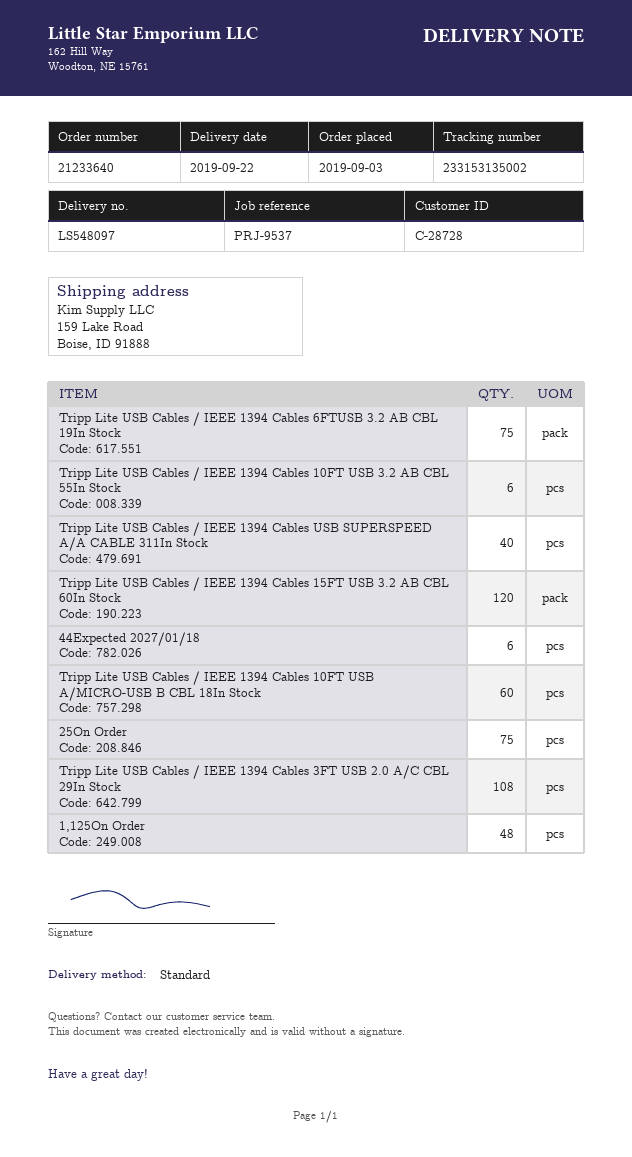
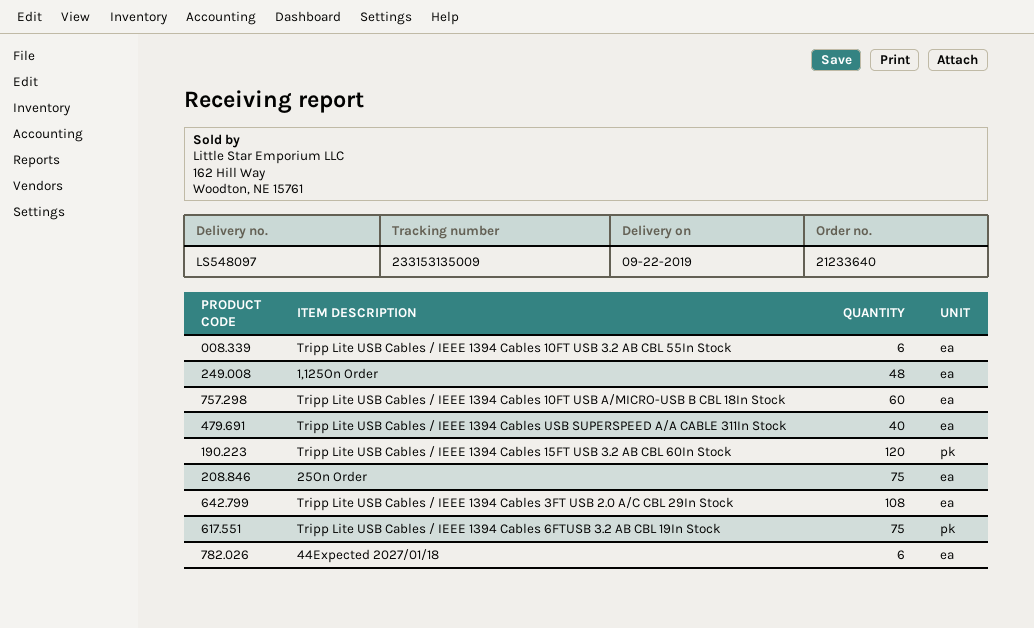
tracking number: 233153135002 -> 233153135009

